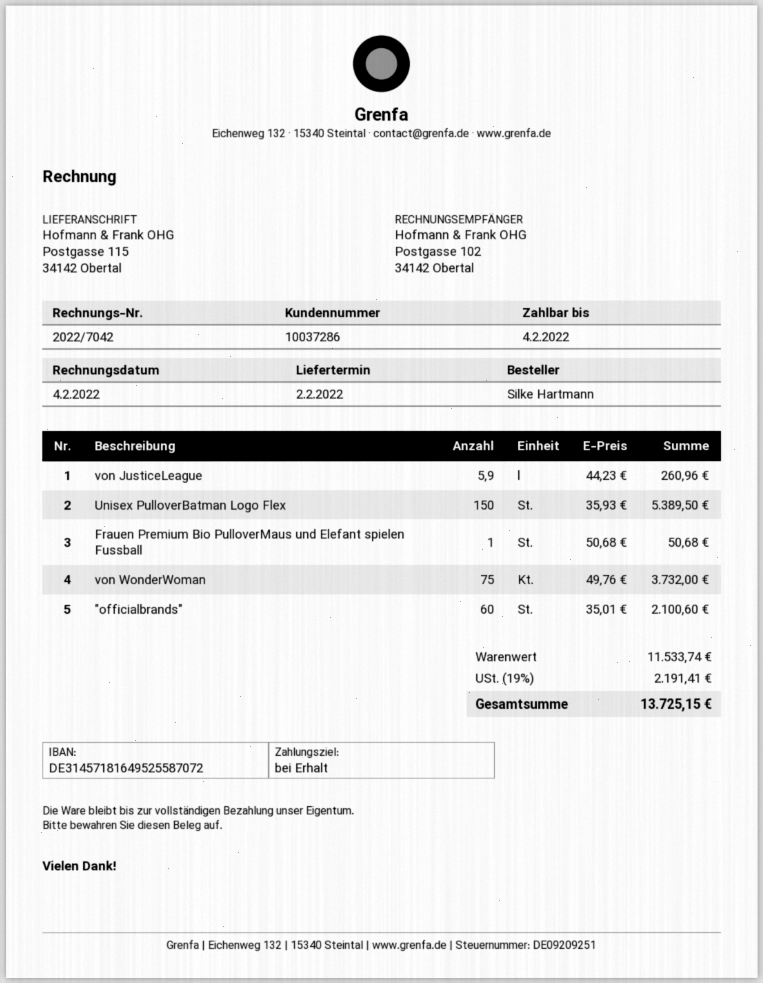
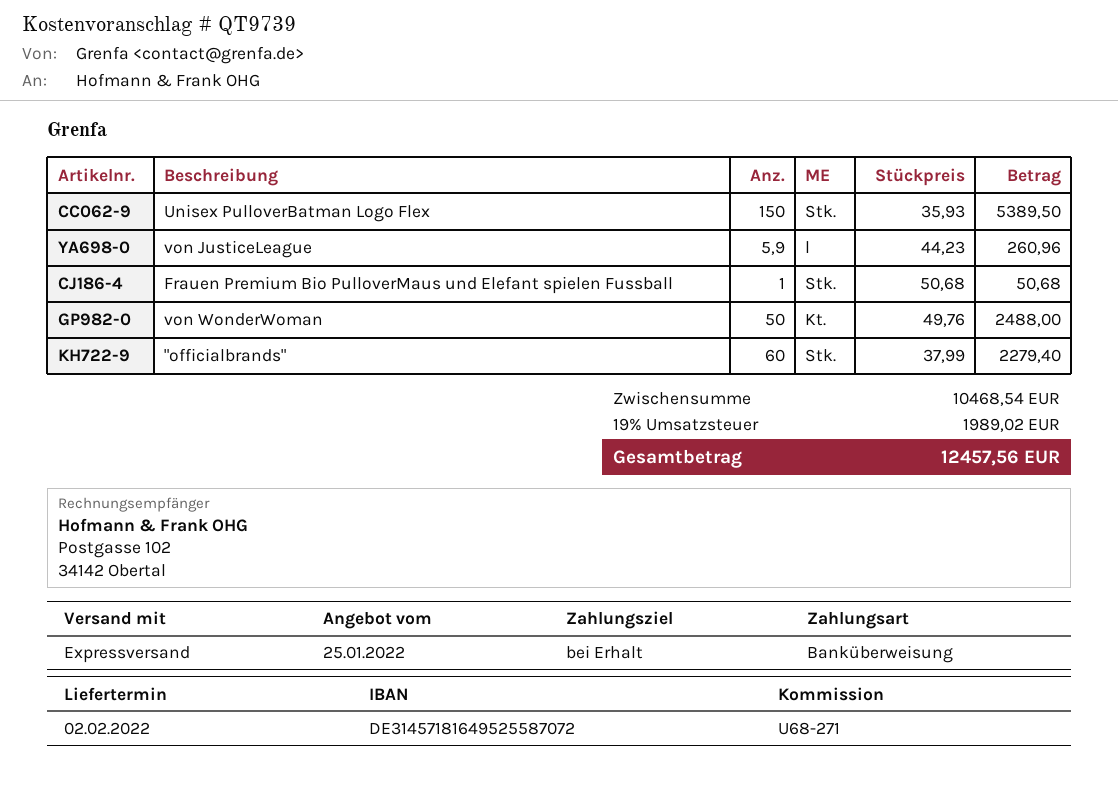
von WonderWoman: 75 x 49.76 = 3732.00 -> 50 x 49.76 = 2488.00
"officialbrands": 60 x 35.01 = 2100.60 -> 60 x 37.99 = 2279.40
subtotal: 11533.74 -> 10468.54
tax: 19% = 2191.41 -> 19% = 1989.02
total: 13725.15 -> 12457.56

